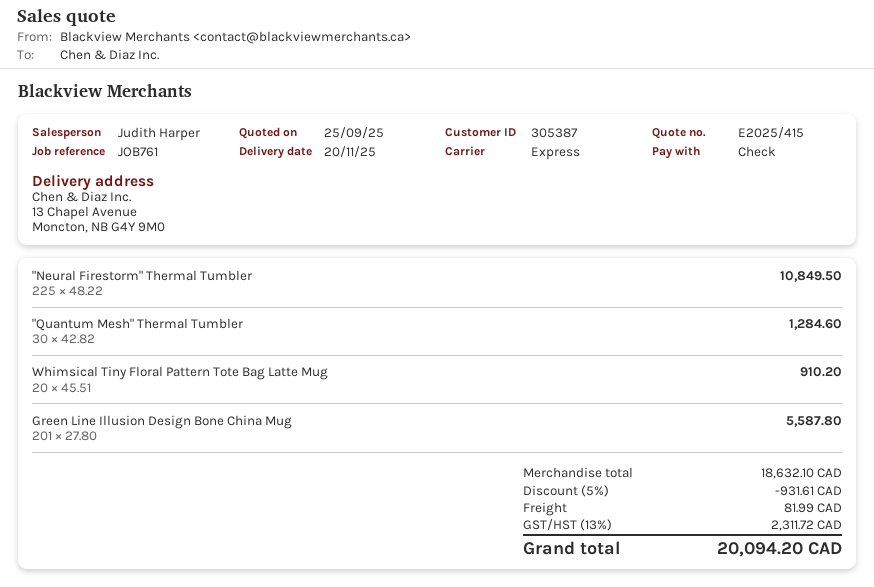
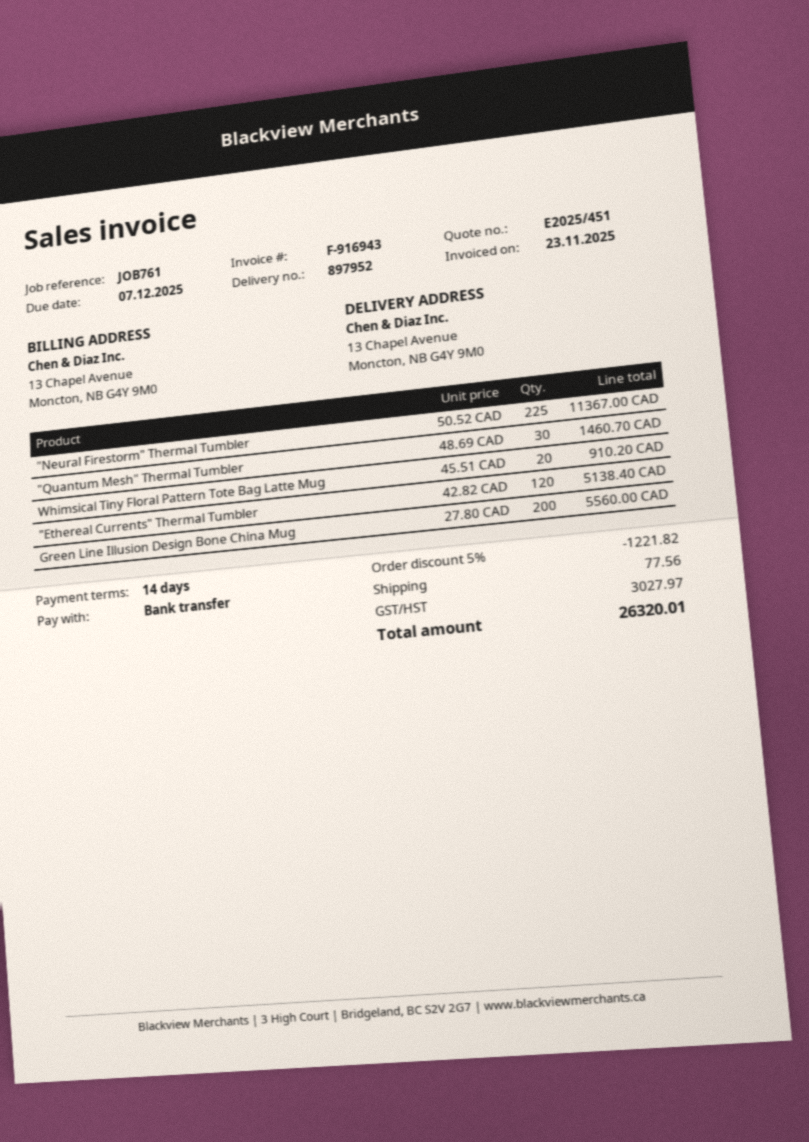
quote number: E2025/415 -> E2025/451
payment method: cheque -> bank transfer
"Neural Firestorm" Thermal Tumbler: 225 x 48.22 = 10849.50 -> 225 x 50.52 = 11367.00
"Quantum Mesh" Thermal Tumbler: 30 x 42.82 = 1284.60 -> 30 x 48.69 = 1460.70
Green Line Illusion Design Bone China Mug: 201 x 27.80 = 5587.80 -> 200 x 27.80 = 5560.00
"Ethereal Currents" Thermal Tumbler: none -> 120 x 42.82 = 5138.40
discount: 5% = 931.61 -> 5% = 1221.82
shipping: 81.99 -> 77.56
tax: 2311.72 -> 3027.97
total: 20094.20 -> 26320.01

